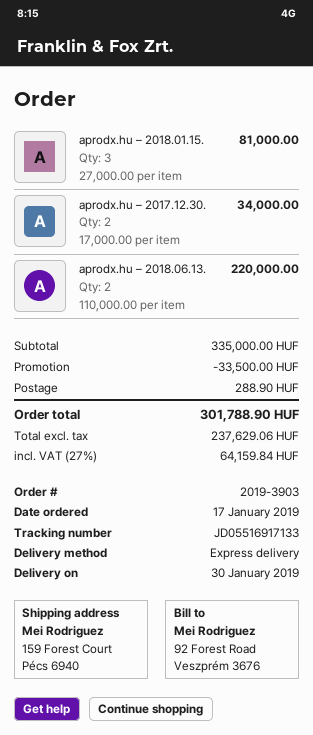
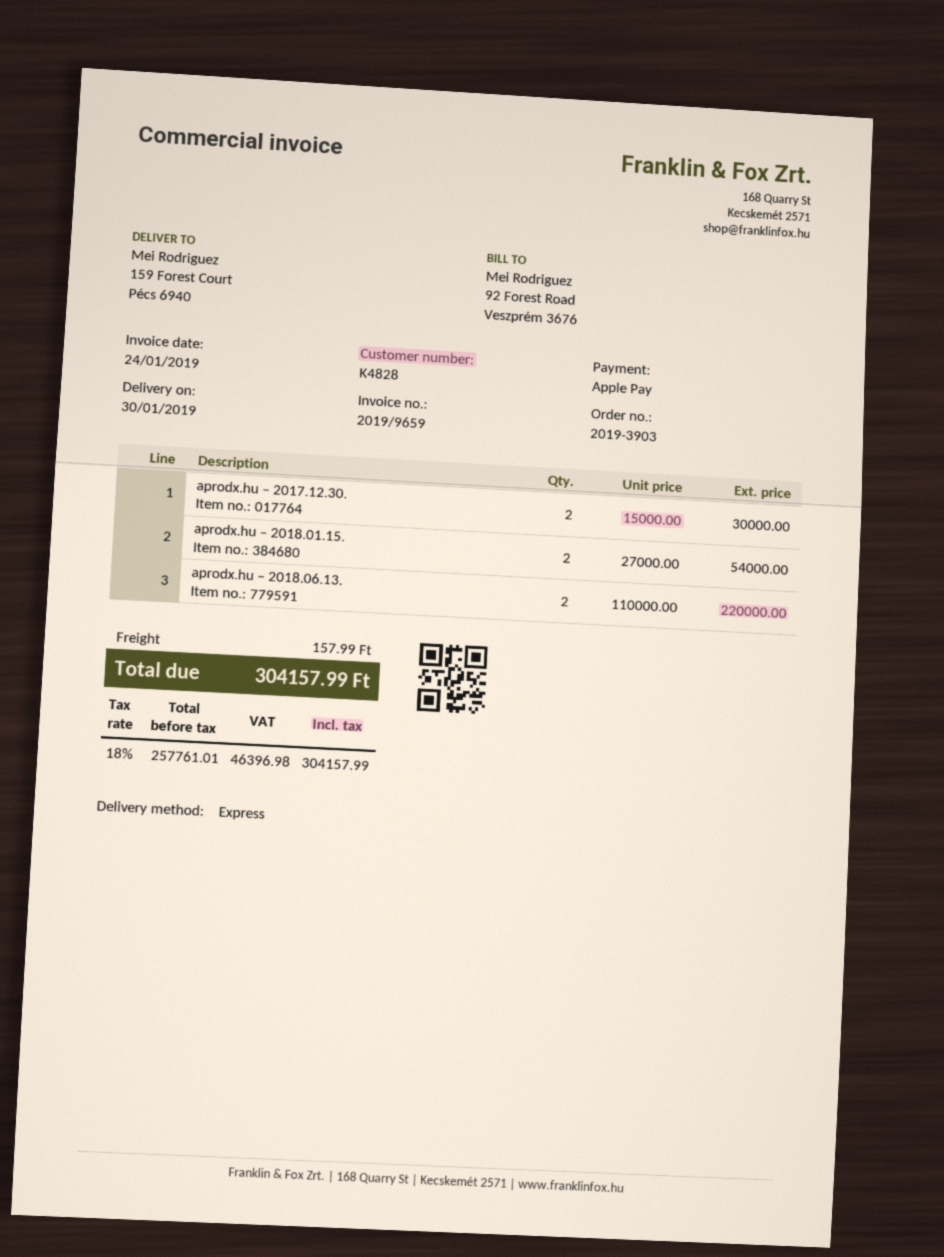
aprodx.hu – 2018.01.15.: 3 x 27000.00 = 81000.00 -> 2 x 27000.00 = 54000.00
aprodx.hu – 2017.12.30.: 2 x 17000.00 = 34000.00 -> 2 x 15000.00 = 30000.00
discount: 33500.00 -> none
shipping: 288.90 -> 157.99
net: 237629.06 -> 257761.01
tax: 27% = 64159.84 -> 18% = 46396.98
total: 301788.90 -> 304157.99

